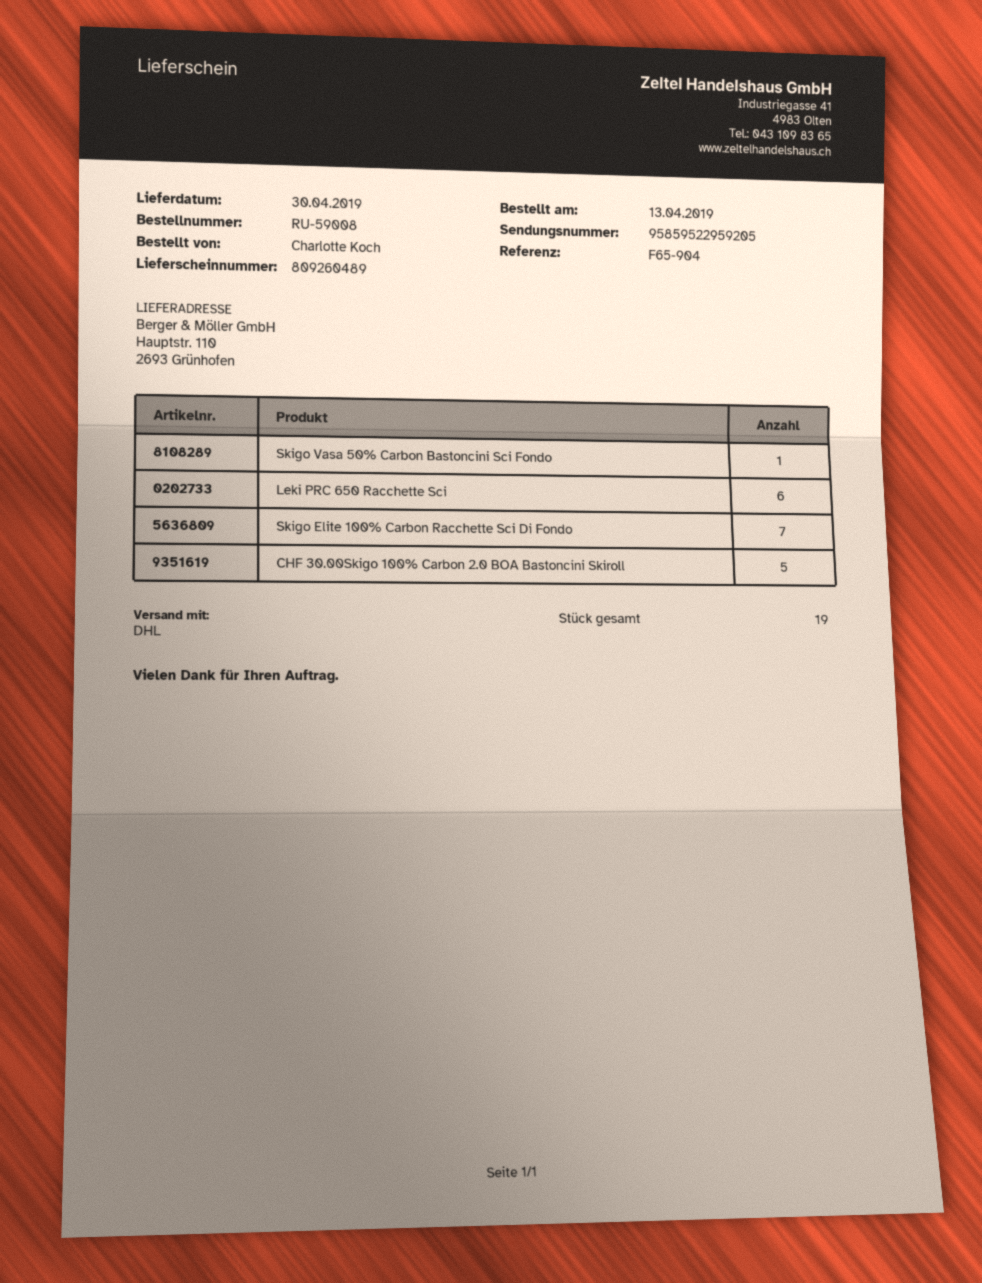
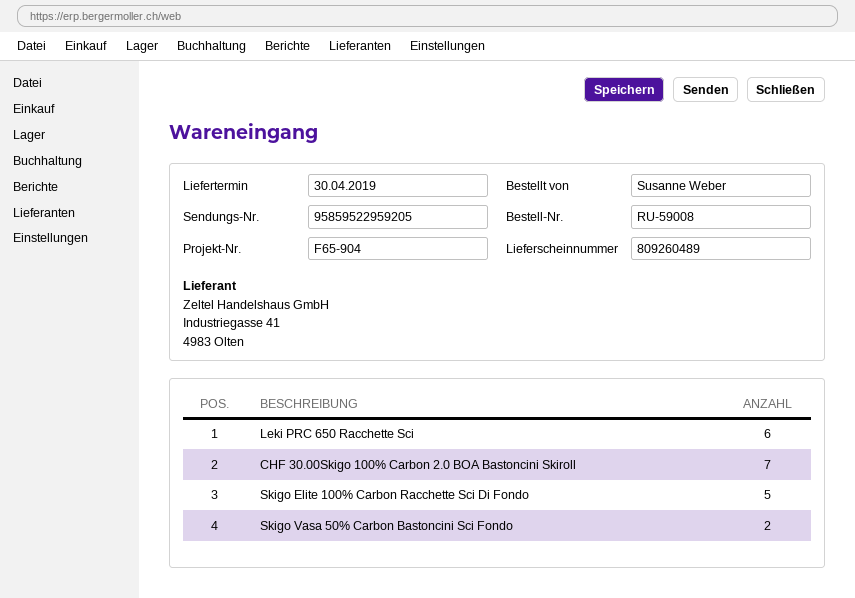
ordered by: Charlotte Koch -> Susanne Weber
Skigo Vasa 50% Carbon Bastoncini Sci Fondo: 1 -> 2
Skigo Elite 100% Carbon Racchette Sci Di Fondo: 7 -> 5
CHF 30.00Skigo 100% Carbon 2.0 BOA Bastoncini Skiroll: 5 -> 7

